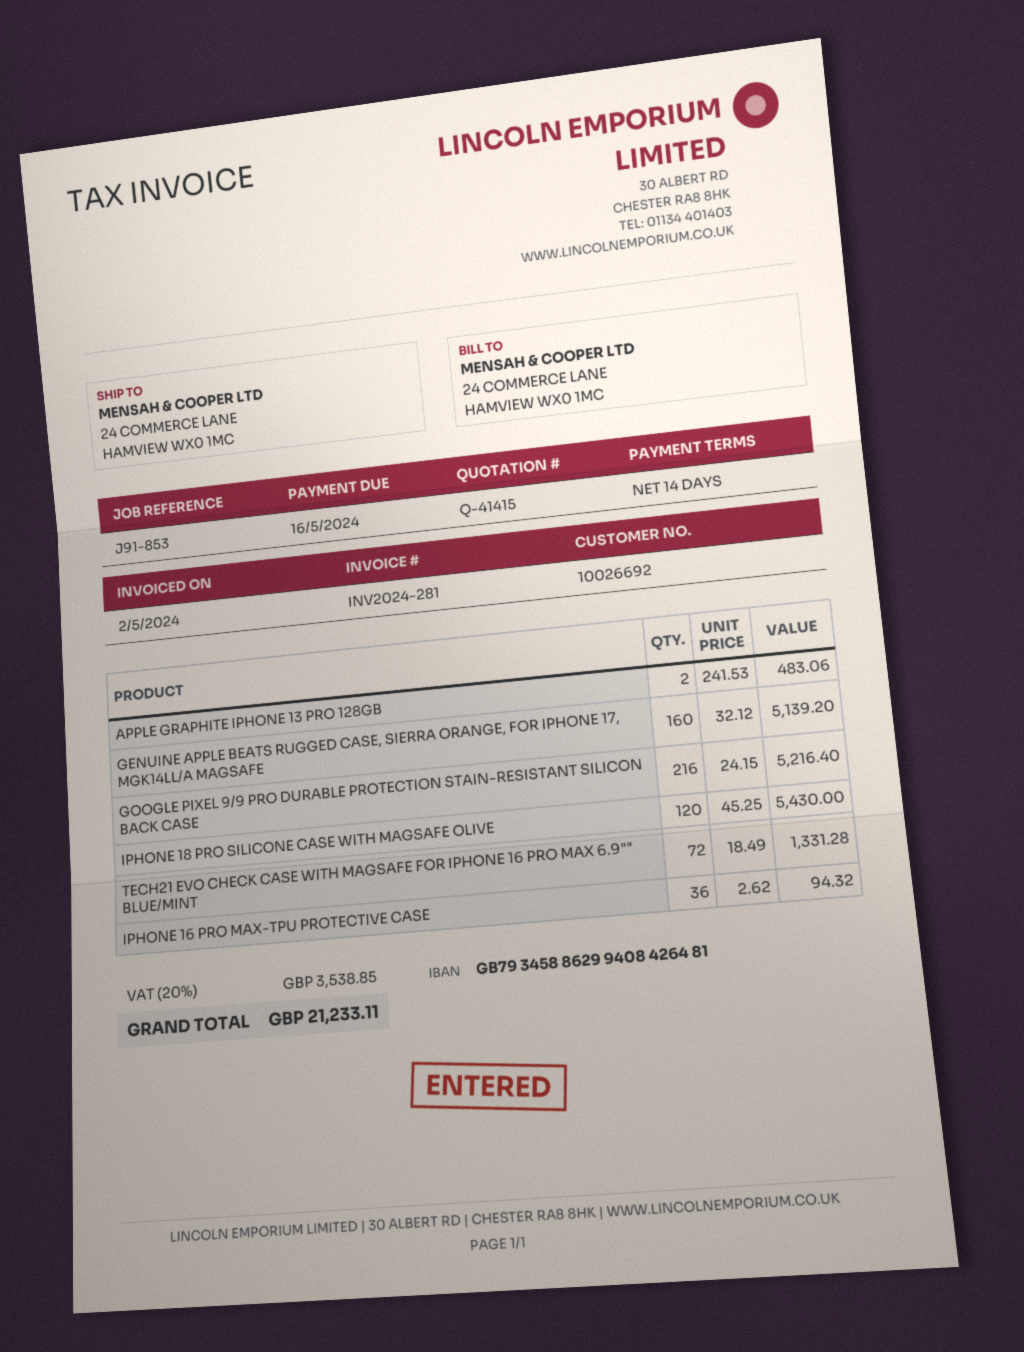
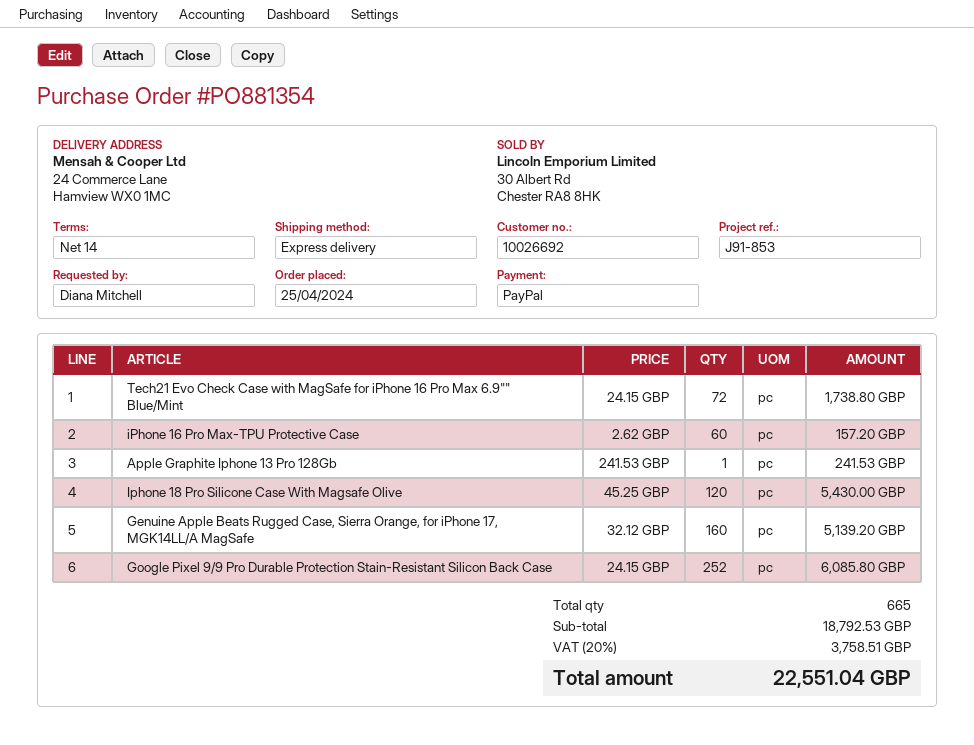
APPLE GRAPHITE IPHONE 13 PRO 128GB: 2 x 241.53 = 483.06 -> 1 x 241.53 = 241.53
GOOGLE PIXEL 9/9 PRO DURABLE PROTECTION STAIN-RESISTANT SILICON BACK CASE: 216 x 24.15 = 5216.40 -> 252 x 24.15 = 6085.80
TECH21 EVO CHECK CASE WITH MAGSAFE FOR IPHONE 16 PRO MAX 6.9"" BLUE/MINT: 72 x 18.49 = 1331.28 -> 72 x 24.15 = 1738.80
IPHONE 16 PRO MAX-TPU PROTECTIVE CASE: 36 x 2.62 = 94.32 -> 60 x 2.62 = 157.20
tax: 20% = 3538.85 -> 20% = 3758.51
total: 21233.11 -> 22551.04

